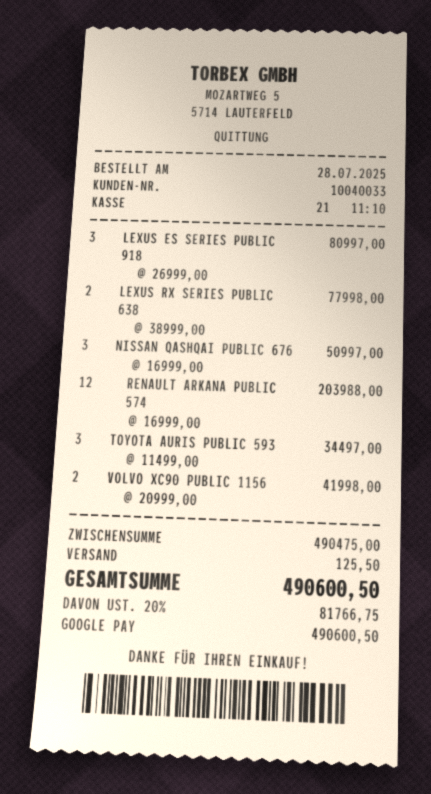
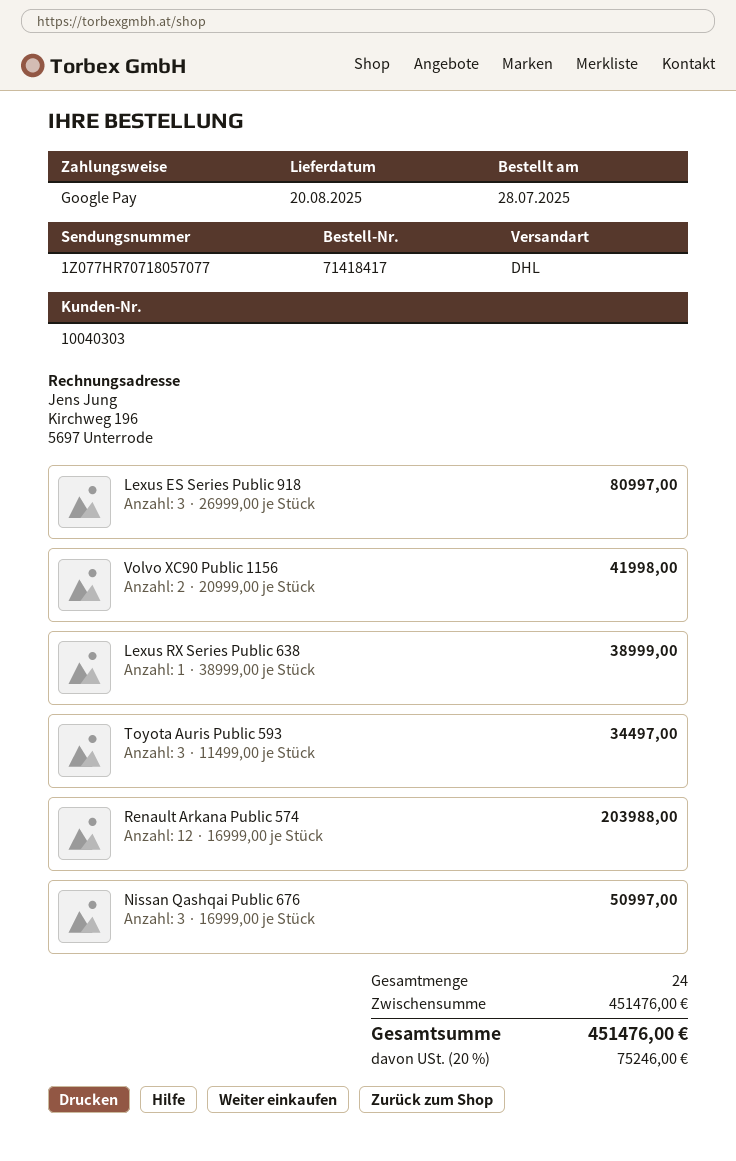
customer number: 10040033 -> 10040303
LEXUS RX SERIES PUBLIC 638: 2 x 38999.00 = 77998.00 -> 1 x 38999.00 = 38999.00
subtotal: 490475.00 -> 451476.00
shipping: 125.50 -> none
tax: 20% = 81766.75 -> 20% = 75246.00
total: 490600.50 -> 451476.00

